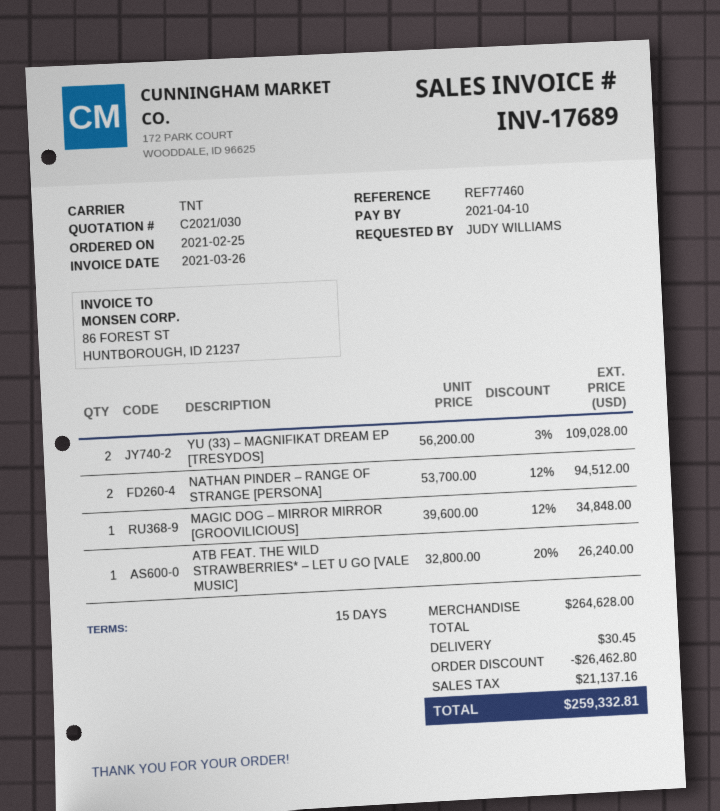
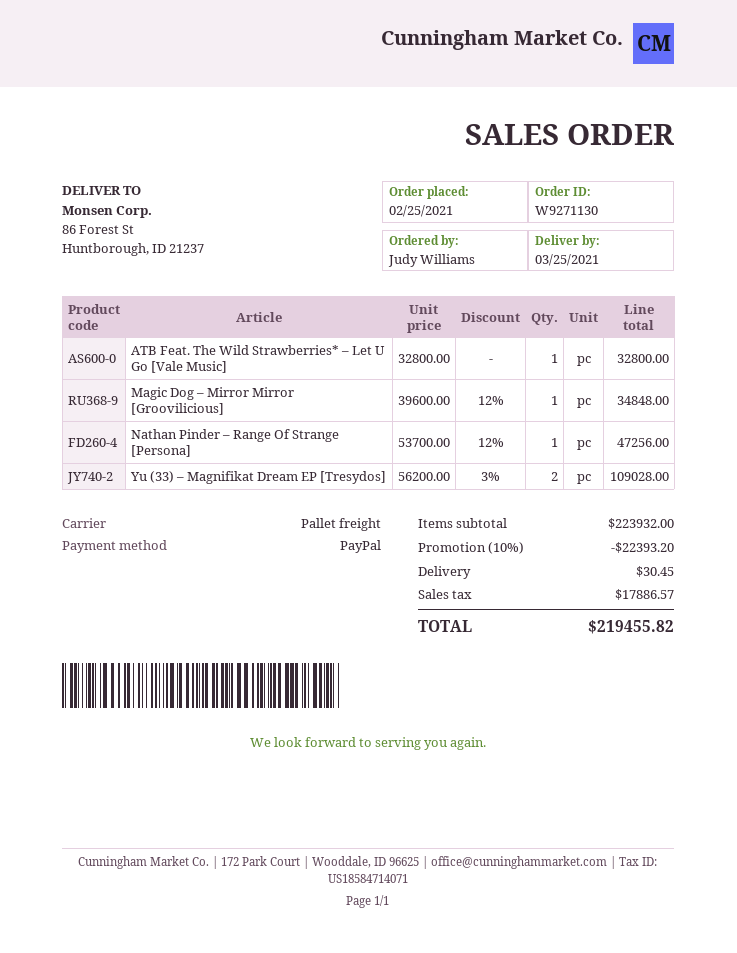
shipping method: TNT -> pallet freight
NATHAN PINDER – RANGE OF STRANGE [PERSONA]: 2 x 53700.00 - 12% = 94512.00 -> 1 x 53700.00 - 12% = 47256.00
ATB FEAT. THE WILD STRAWBERRIES* – LET U GO [VALE MUSIC]: 1 x 32800.00 - 20% = 26240.00 -> 1 x 32800.00 = 32800.00
subtotal: 264628.00 -> 223932.00
discount: 26462.80 -> 22393.20
tax: 21137.16 -> 17886.57
total: 259332.81 -> 219455.82

